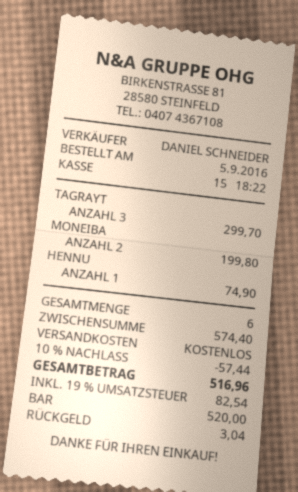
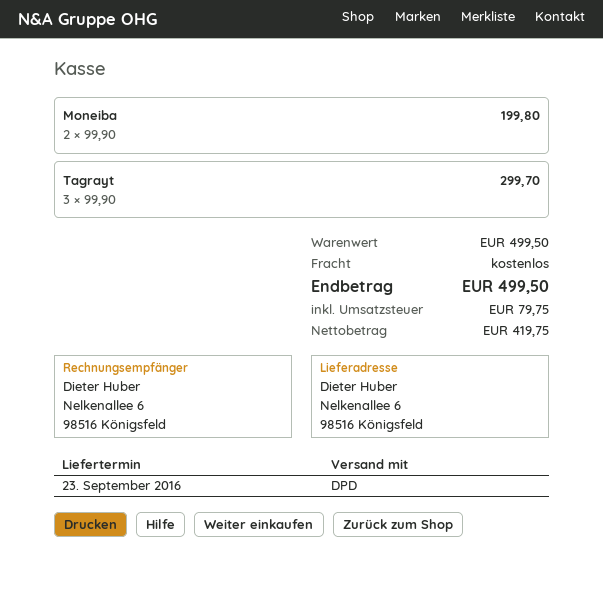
HENNU: 1 for 74.90 -> none
subtotal: 574.40 -> 499.50
discount: 10% = 57.44 -> none
tax: 82.54 -> 79.75
total: 516.96 -> 499.50

